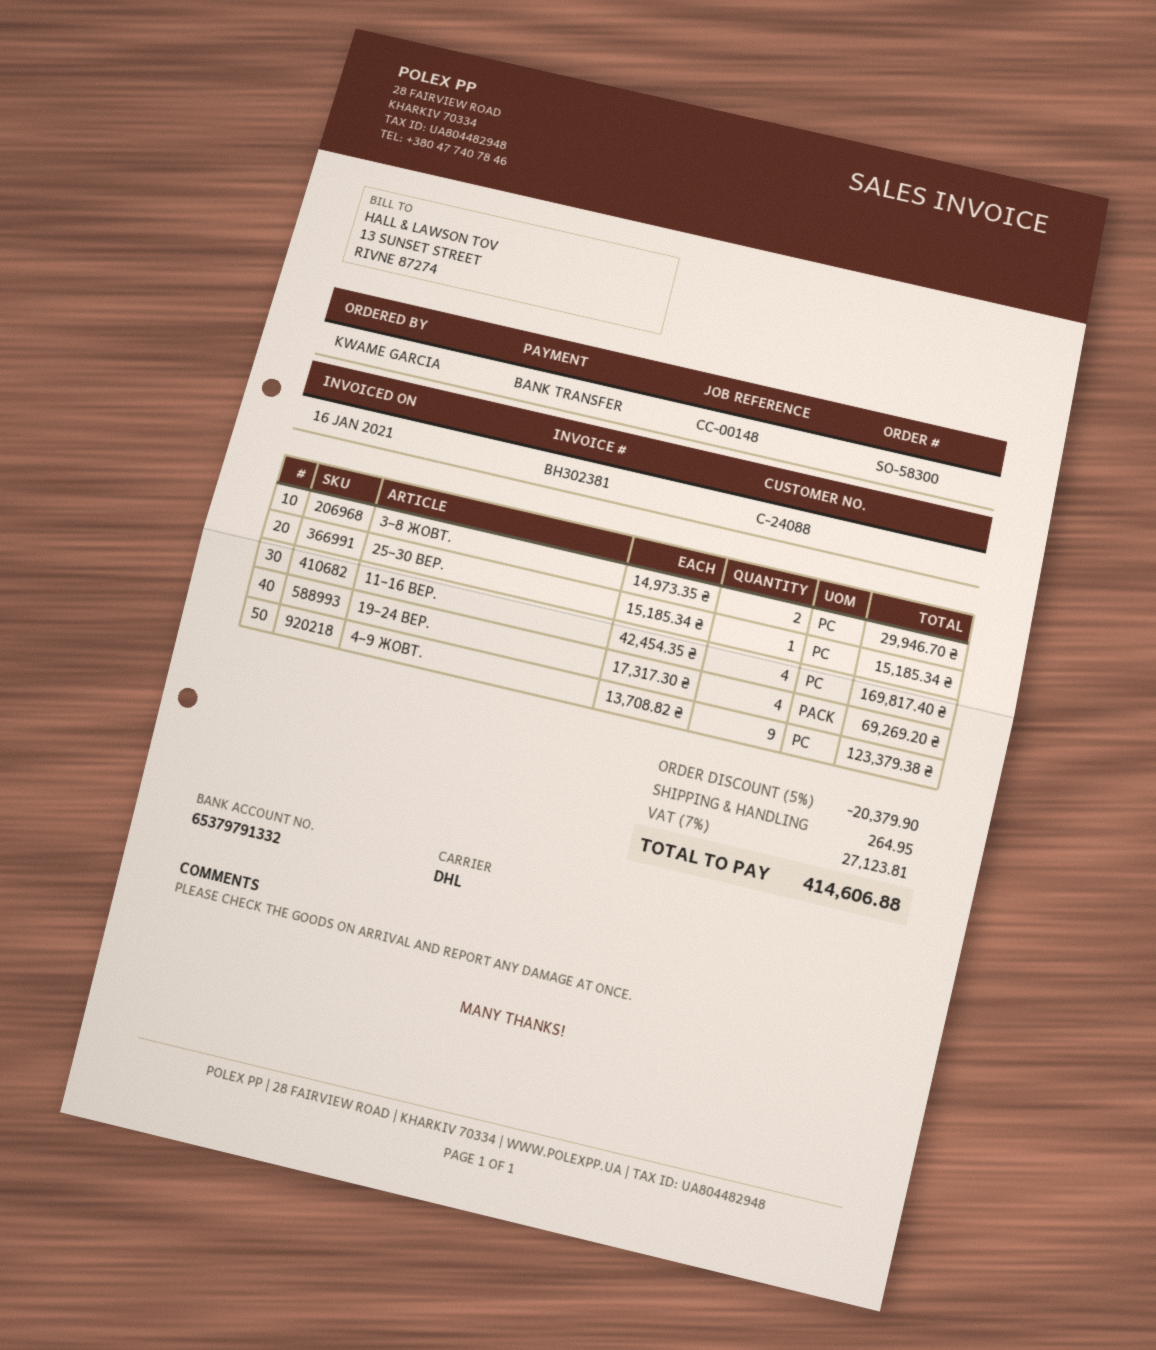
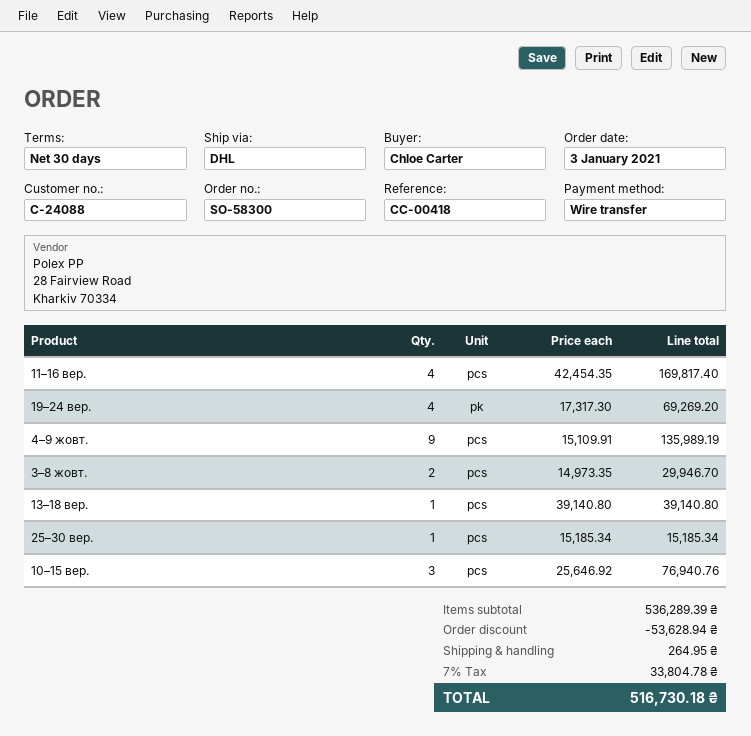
reference: CC-00148 -> CC-00418
ordered by: KWAME GARCIA -> Chloe Carter
4–9 ЖОВТ.: 9 x 13708.82 = 123379.38 -> 9 x 15109.91 = 135989.19
13–18 вер.: none -> 1 x 39140.80 = 39140.80
10–15 вер.: none -> 3 x 25646.92 = 76940.76
discount: 20379.90 -> 53628.94
tax: 7% = 27123.81 -> 7% = 33804.78
total: 414606.88 -> 516730.18

